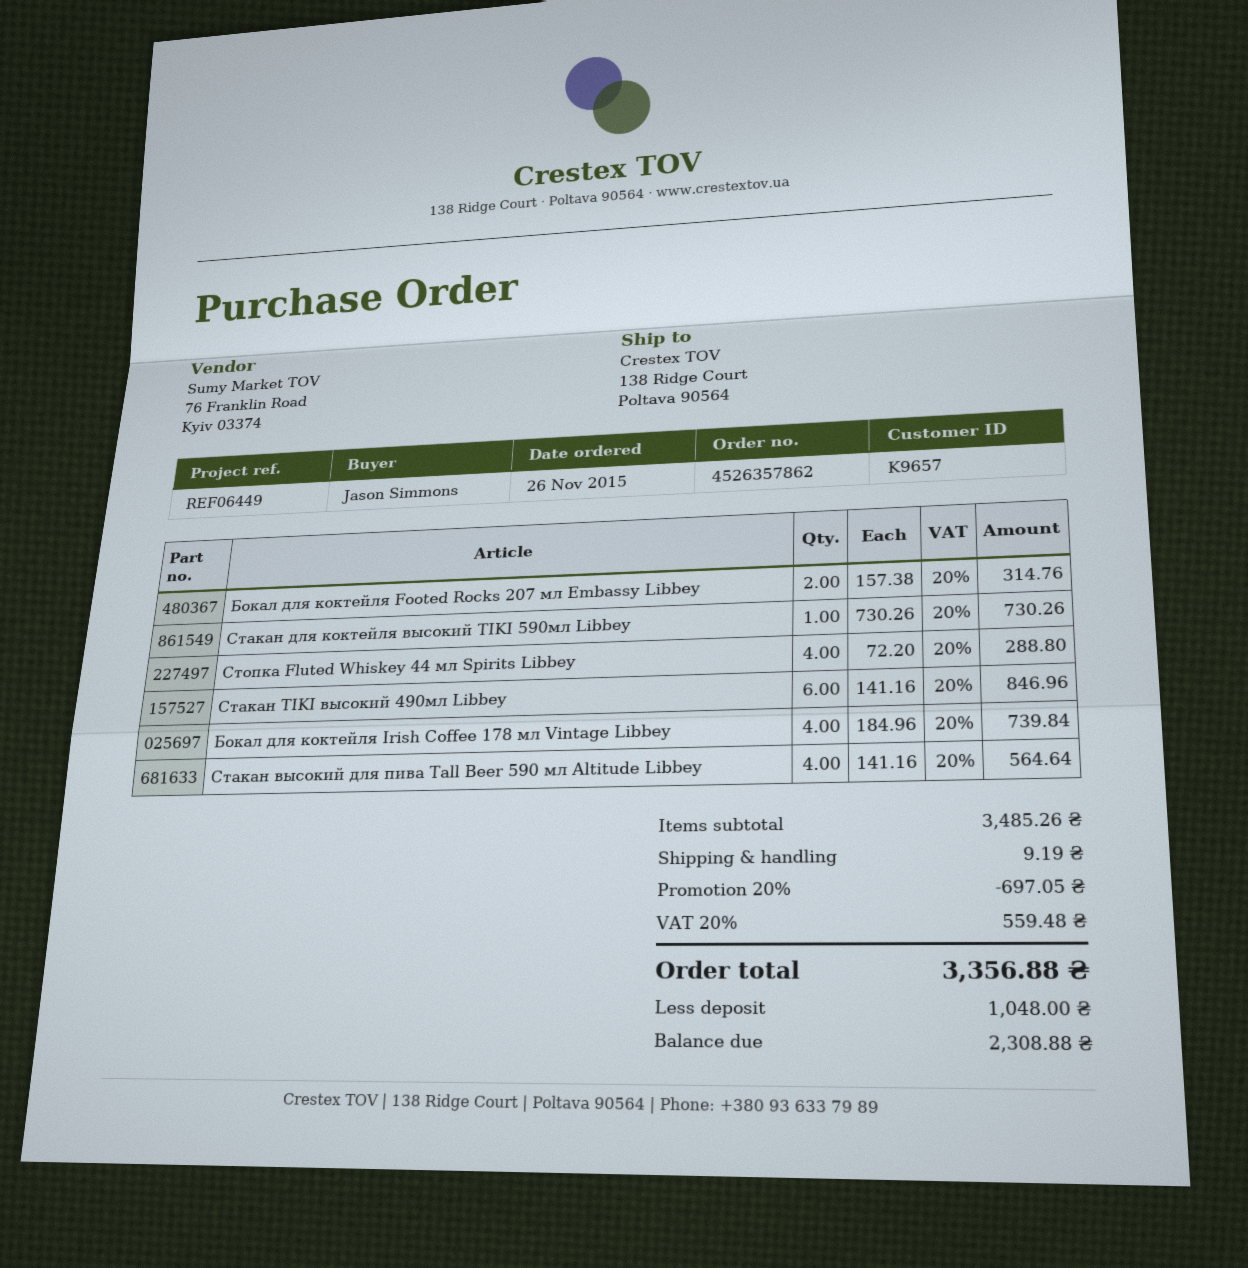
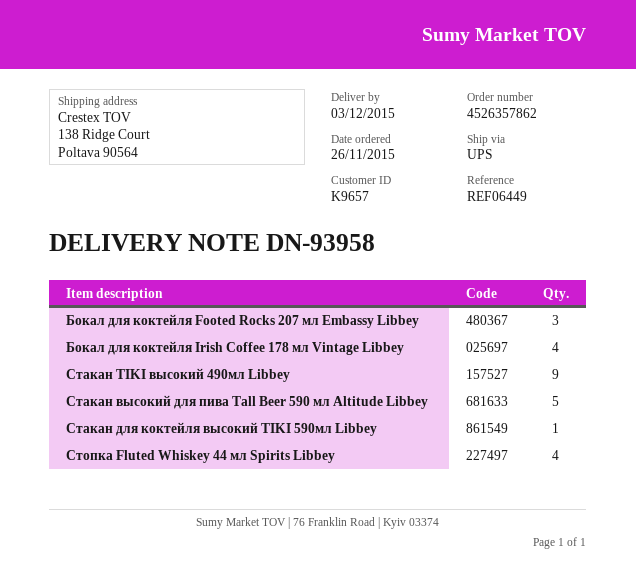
Бокал для коктейля Footed Rocks 207 мл Embassy Libbey: 2 -> 3
Стакан TIKI высокий 490мл Libbey: 6 -> 9
Стакан высокий для пива Tall Beer 590 мл Altitude Libbey: 4 -> 5

